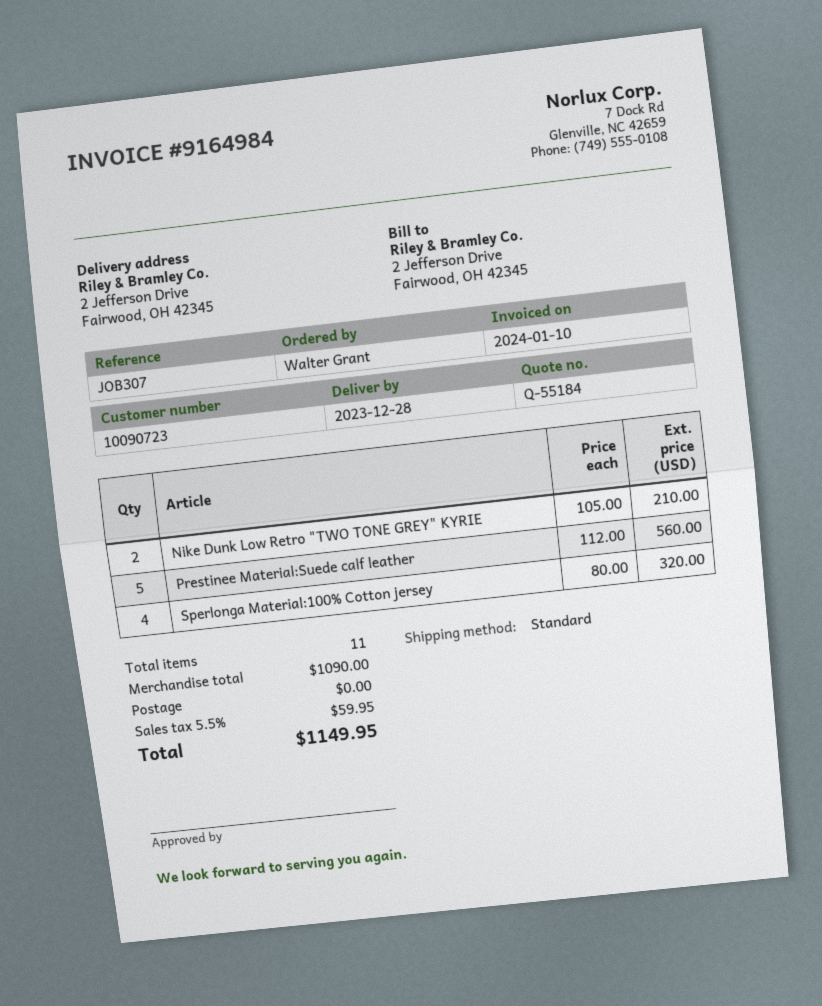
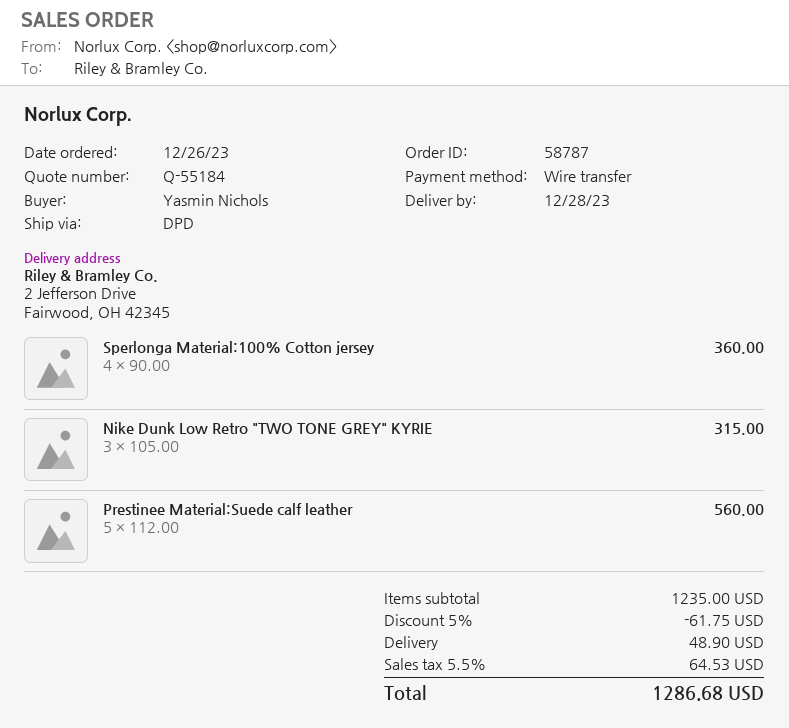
ordered by: Walter Grant -> Yasmin Nichols
shipping method: standard -> DPD
Nike Dunk Low Retro "TWO TONE GREY" KYRIE: 2 x 105.00 = 210.00 -> 3 x 105.00 = 315.00
Sperlonga Material:100% Cotton jersey: 4 x 80.00 = 320.00 -> 4 x 90.00 = 360.00
subtotal: 1090.00 -> 1235.00
discount: none -> 5% = 61.75
shipping: 0.00 -> 48.90
tax: 5.5% = 59.95 -> 5.5% = 64.53
total: 1149.95 -> 1286.68

